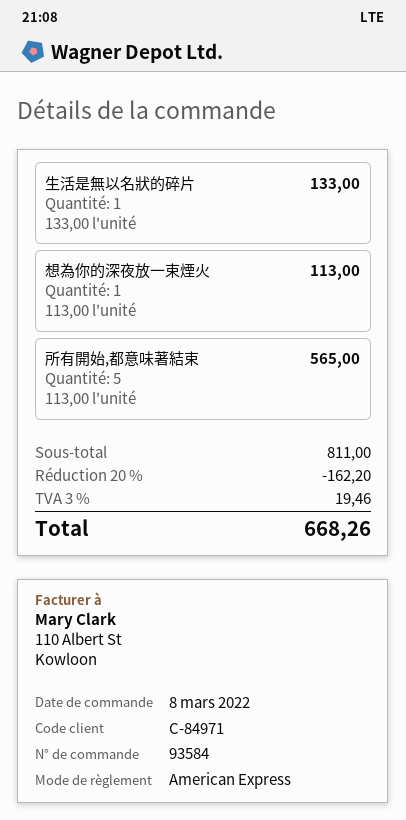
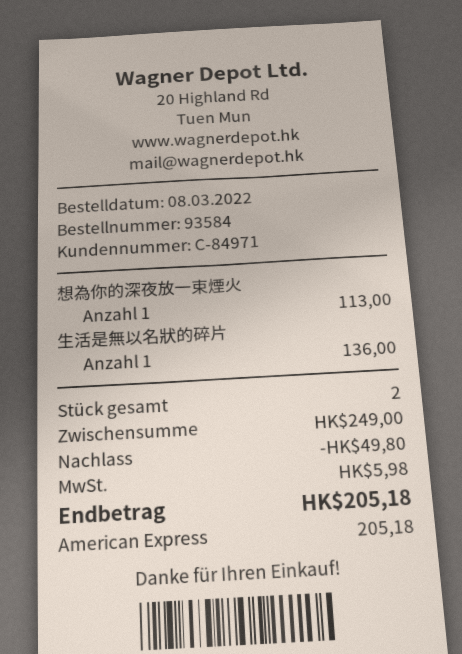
生活是無以名狀的碎片: 1 for 133.00 -> 1 for 136.00
所有開始,都意味著結束: 5 for 565.00 -> none
subtotal: 811.00 -> 249.00
discount: 162.20 -> 49.80
tax: 19.46 -> 5.98
total: 668.26 -> 205.18

